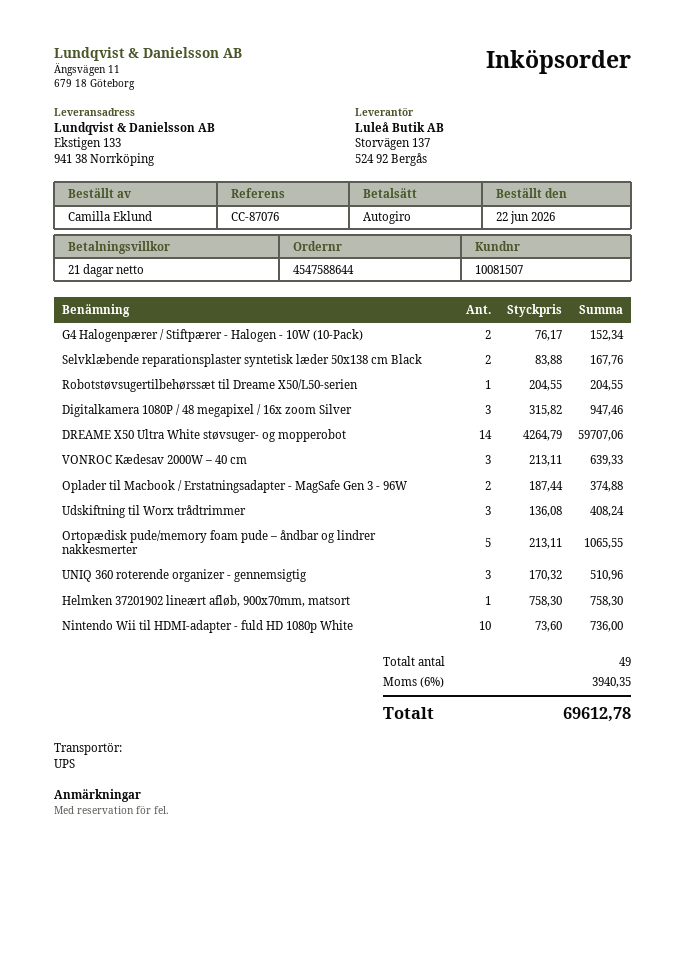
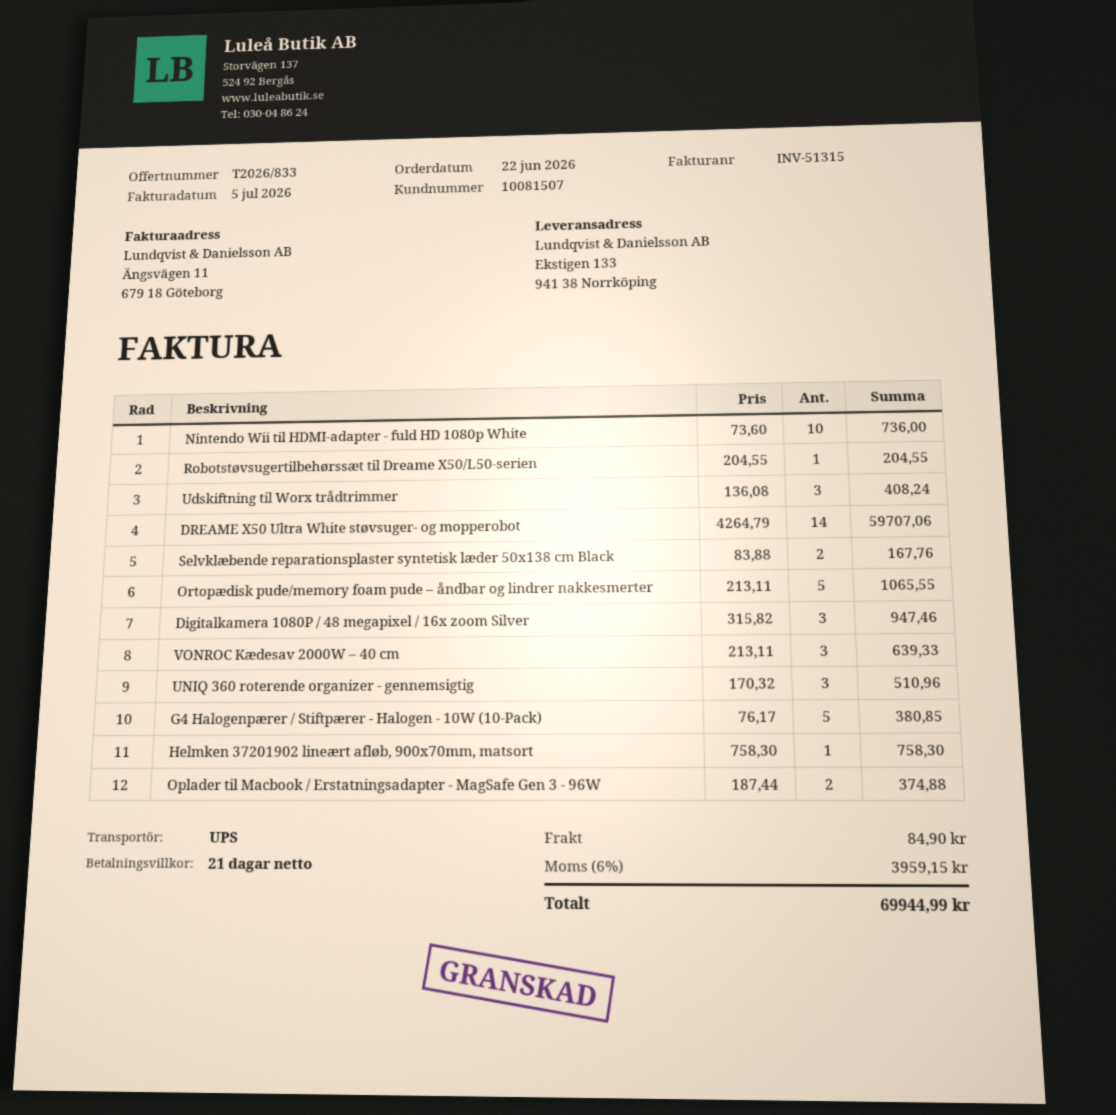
G4 Halogenpærer / Stiftpærer - Halogen - 10W (10-Pack): 2 x 76.17 = 152.34 -> 5 x 76.17 = 380.85
shipping: none -> 84.90
tax: 6% = 3940.35 -> 6% = 3959.15
total: 69612.78 -> 69944.99

